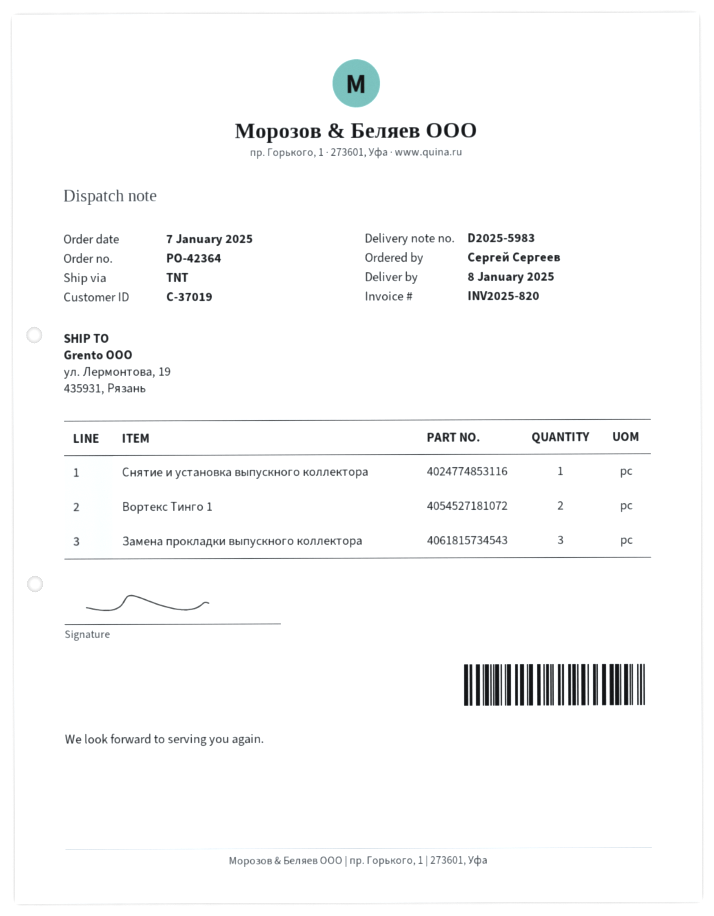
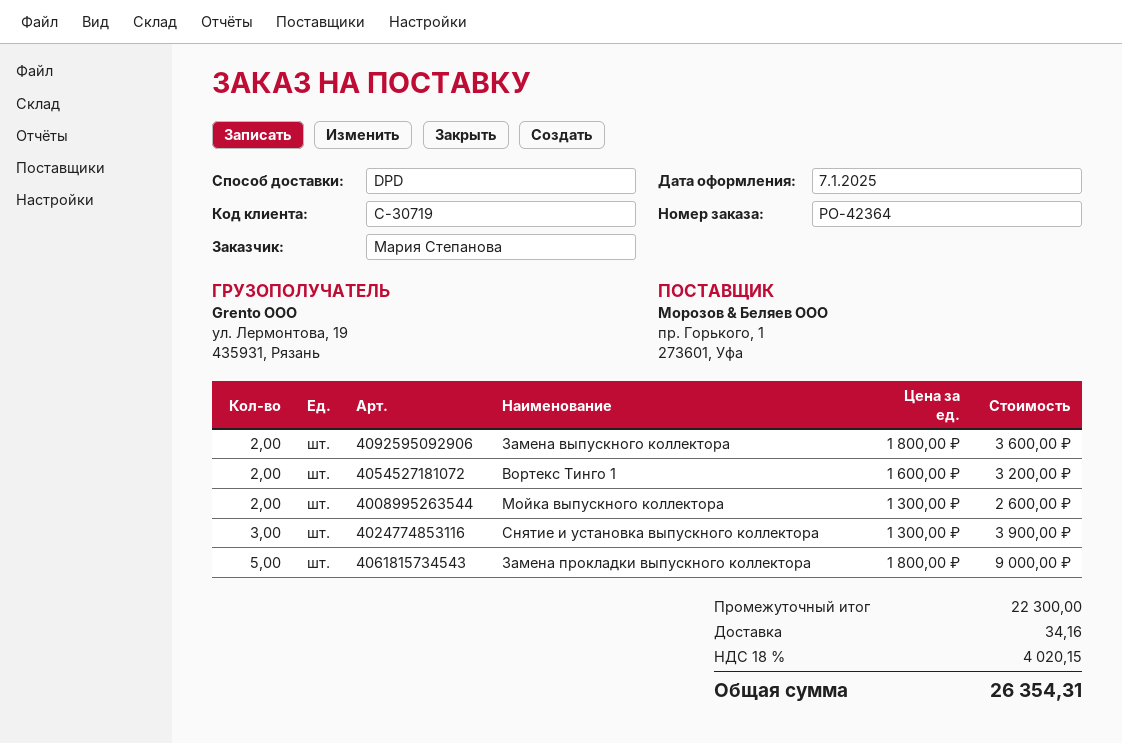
customer number: C-37019 -> C-30719
ordered by: Сергей Сергеев -> Мария Степанова
shipping method: TNT -> DPD
Снятие и установка выпускного коллектора: 1 -> 3
Замена прокладки выпускного коллектора: 3 -> 5
Замена выпускного коллектора: none -> 2
Мойка выпускного коллектора: none -> 2

